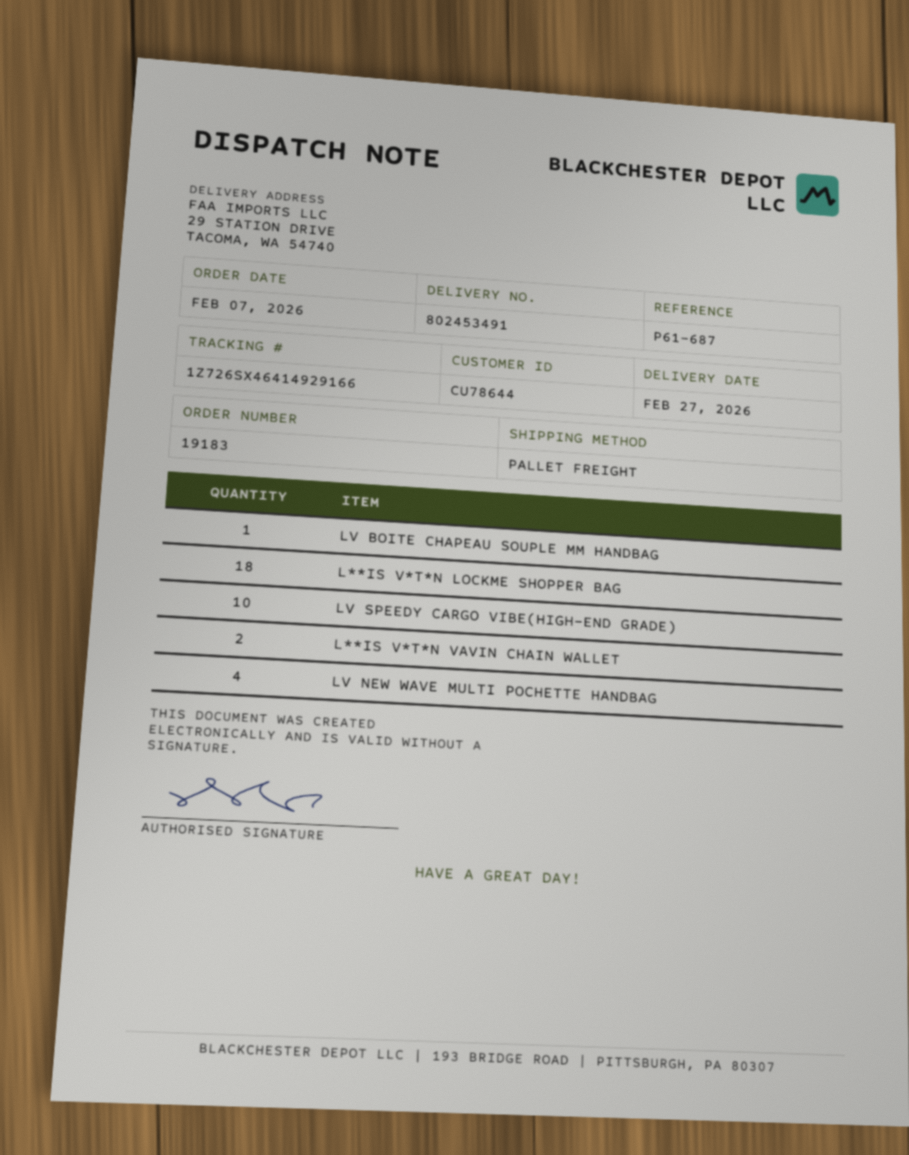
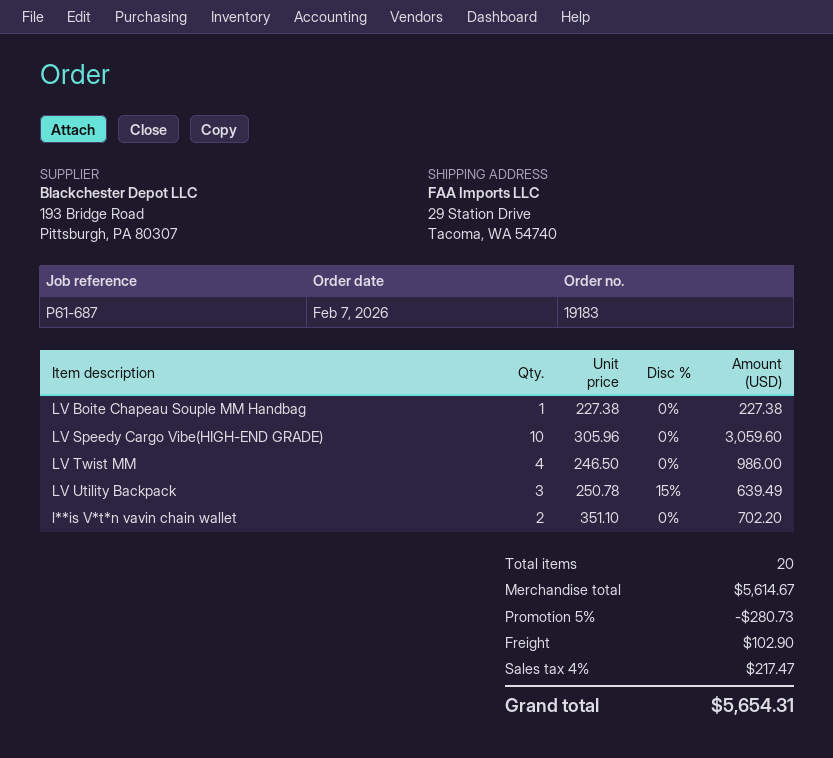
L**IS V*T*N LOCKME SHOPPER BAG: 18 -> none
LV NEW WAVE MULTI POCHETTE HANDBAG: 4 -> none
LV Twist MM: none -> 4
LV Utility Backpack: none -> 3

